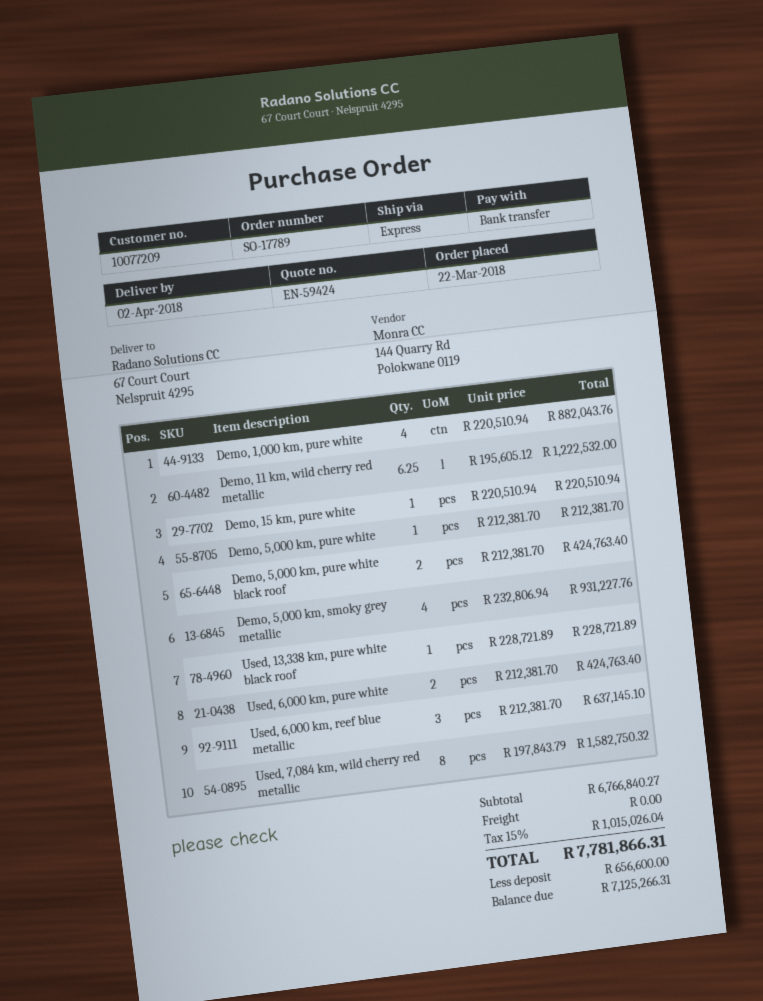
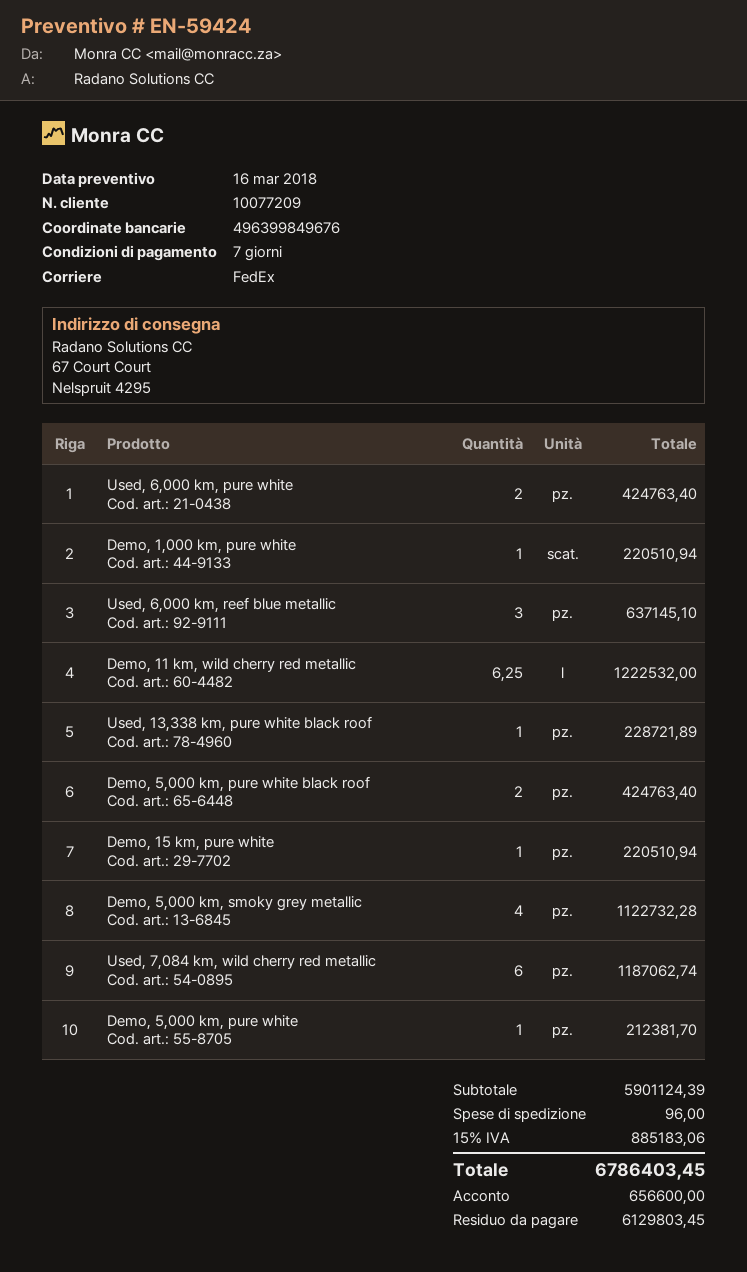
shipping method: express -> FedEx
Demo, 1,000 km, pure white: 4 for 882043.76 -> 1 for 220510.94
Demo, 5,000 km, smoky grey metallic: 4 for 931227.76 -> 4 for 1122732.28
Used, 7,084 km, wild cherry red metallic: 8 for 1582750.32 -> 6 for 1187062.74
subtotal: 6766840.27 -> 5901124.39
shipping: 0.00 -> 96.00
tax: 15% = 1015026.04 -> 15% = 885183.06
total: 7781866.31 -> 6786403.45
balance: 7125266.31 -> 6129803.45

